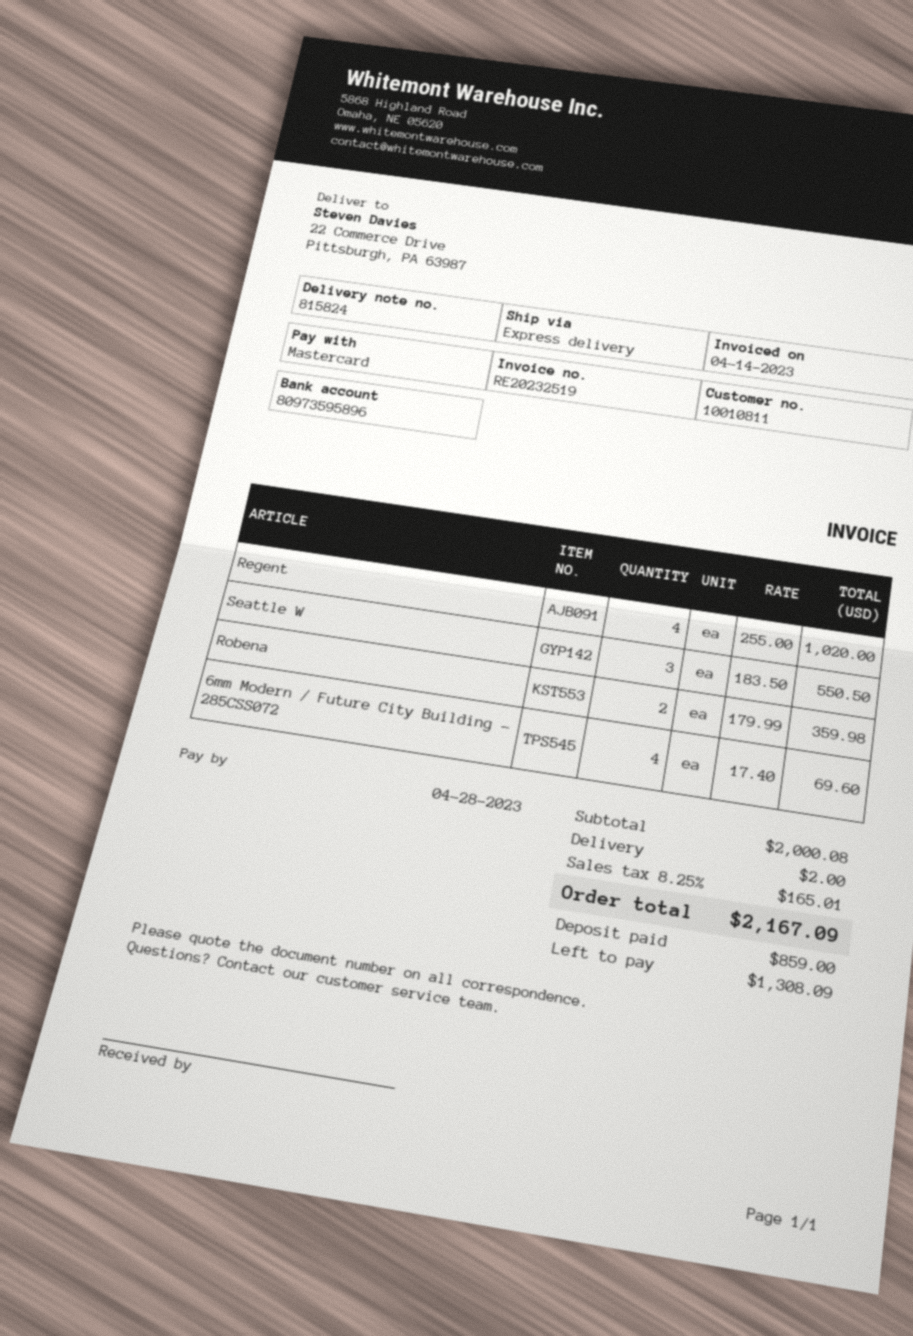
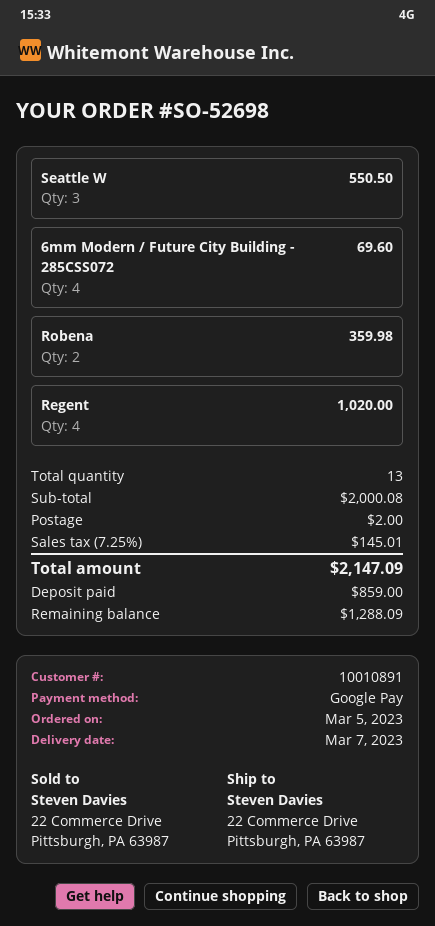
customer number: 10010811 -> 10010891
payment method: Mastercard -> Google Pay
tax: 8.25% = 165.01 -> 7.25% = 145.01
total: 2167.09 -> 2147.09
balance: 1308.09 -> 1288.09

